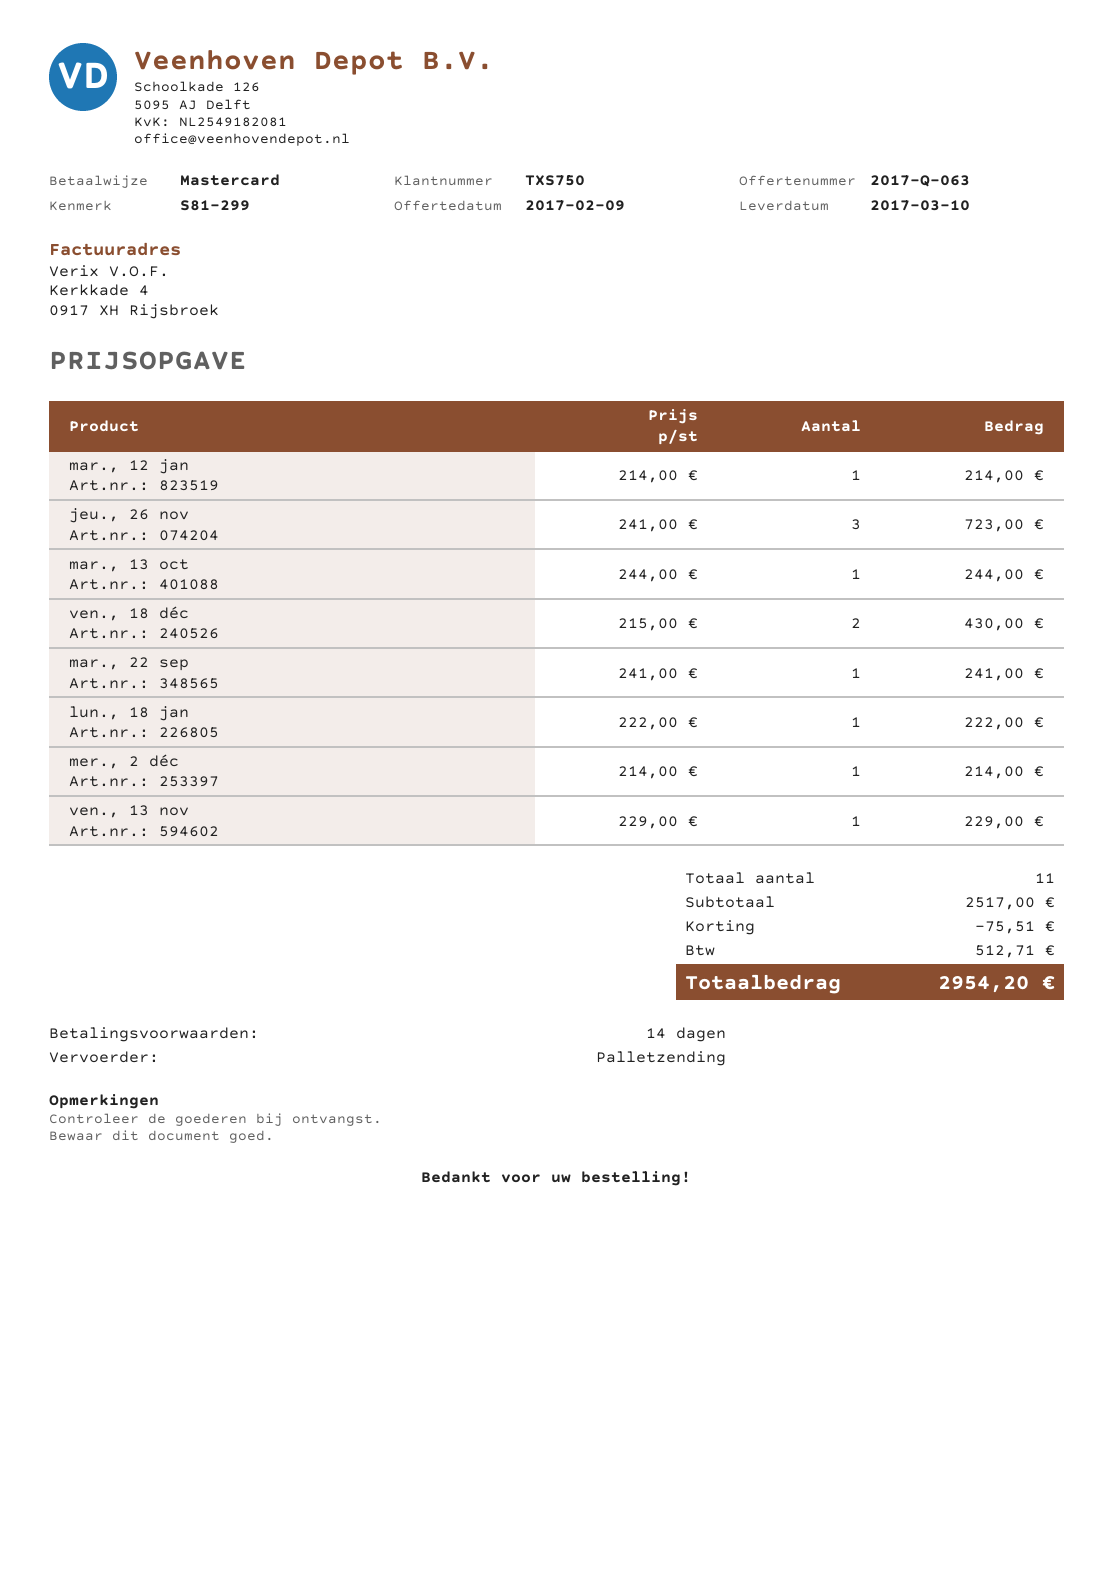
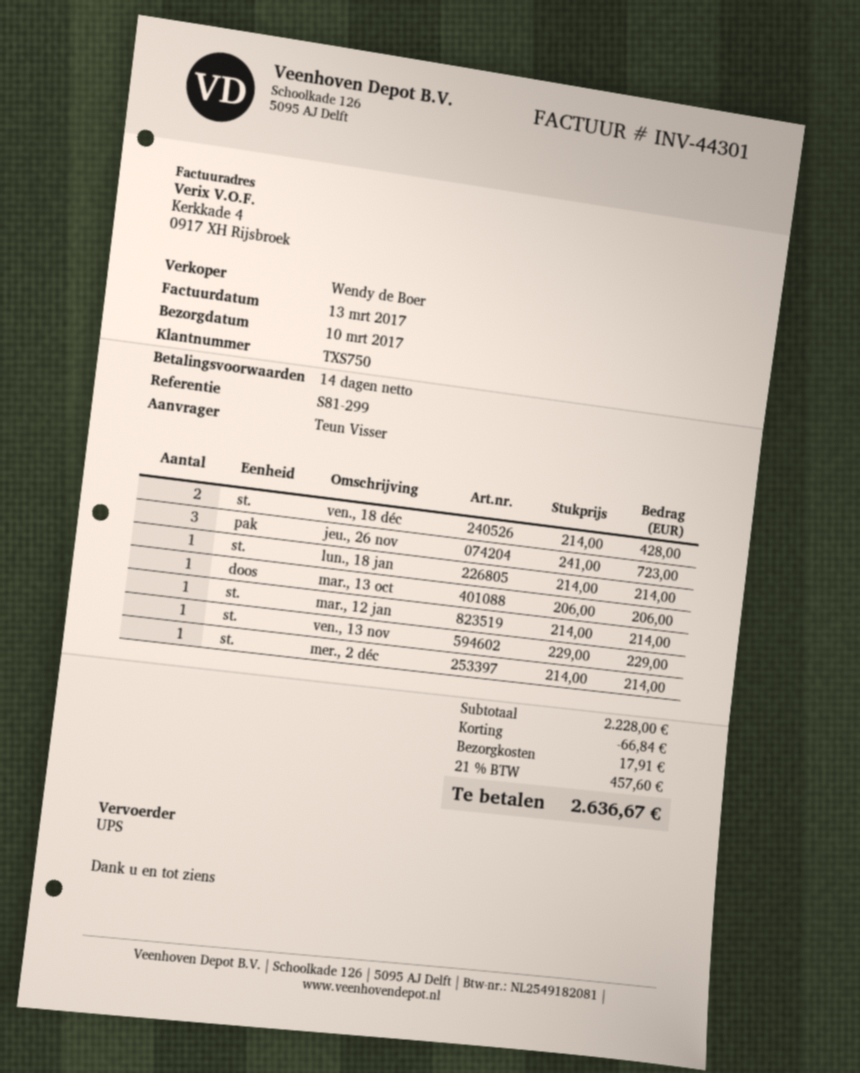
shipping method: pallet freight -> UPS
mar., 13 oct: 1 x 244.00 = 244.00 -> 1 x 206.00 = 206.00
ven., 18 déc: 2 x 215.00 = 430.00 -> 2 x 214.00 = 428.00
mar., 22 sep: 1 x 241.00 = 241.00 -> none
lun., 18 jan: 1 x 222.00 = 222.00 -> 1 x 214.00 = 214.00
subtotal: 2517.00 -> 2228.00
discount: 75.51 -> 66.84
shipping: none -> 17.91
tax: 512.71 -> 457.60
total: 2954.20 -> 2636.67

